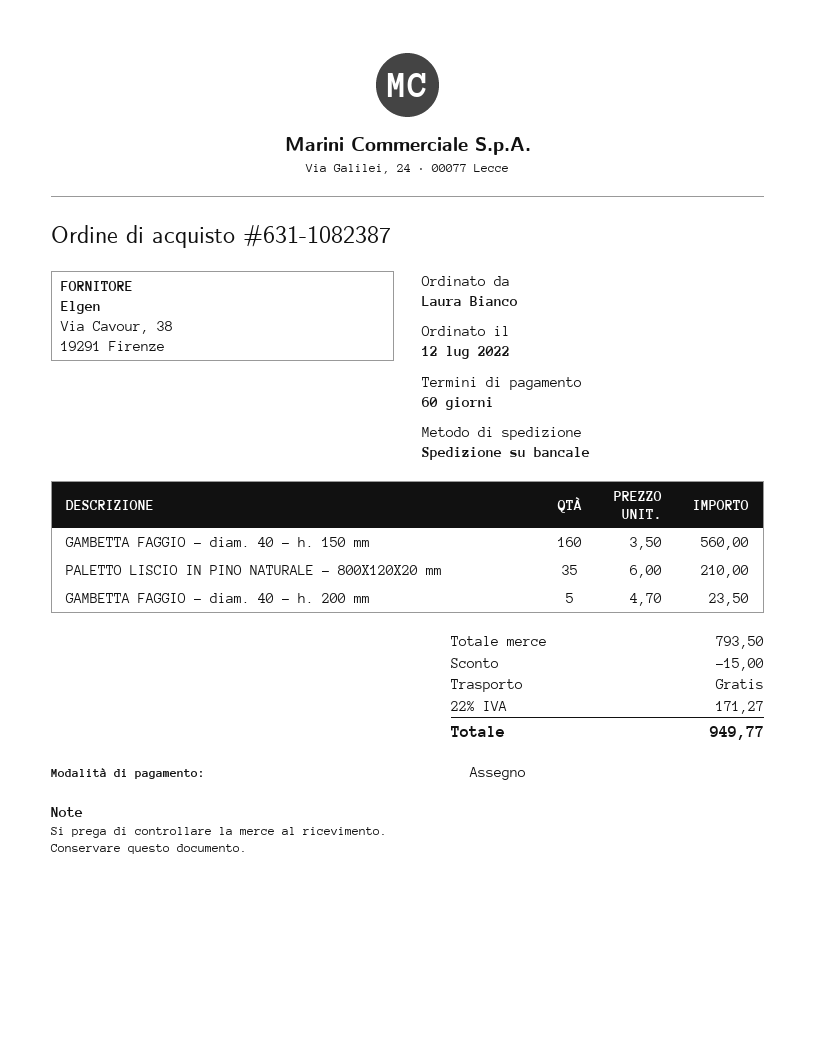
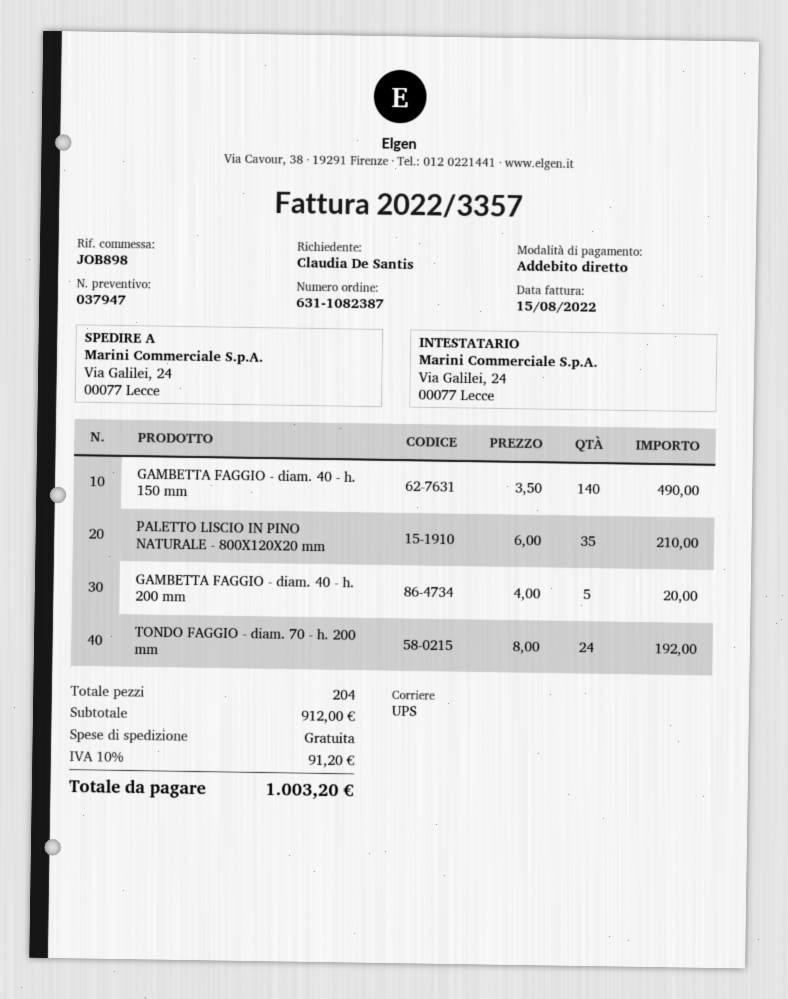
ordered by: Laura Bianco -> Claudia De Santis
payment method: cheque -> direct debit
shipping method: pallet freight -> UPS
GAMBETTA FAGGIO - diam. 40 - h. 150 mm: 160 x 3.50 = 560.00 -> 140 x 3.50 = 490.00
GAMBETTA FAGGIO - diam. 40 - h. 200 mm: 5 x 4.70 = 23.50 -> 5 x 4.00 = 20.00
TONDO FAGGIO - diam. 70 - h. 200 mm: none -> 24 x 8.00 = 192.00
subtotal: 793.50 -> 912.00
discount: 15.00 -> none
tax: 22% = 171.27 -> 10% = 91.20
total: 949.77 -> 1003.20

